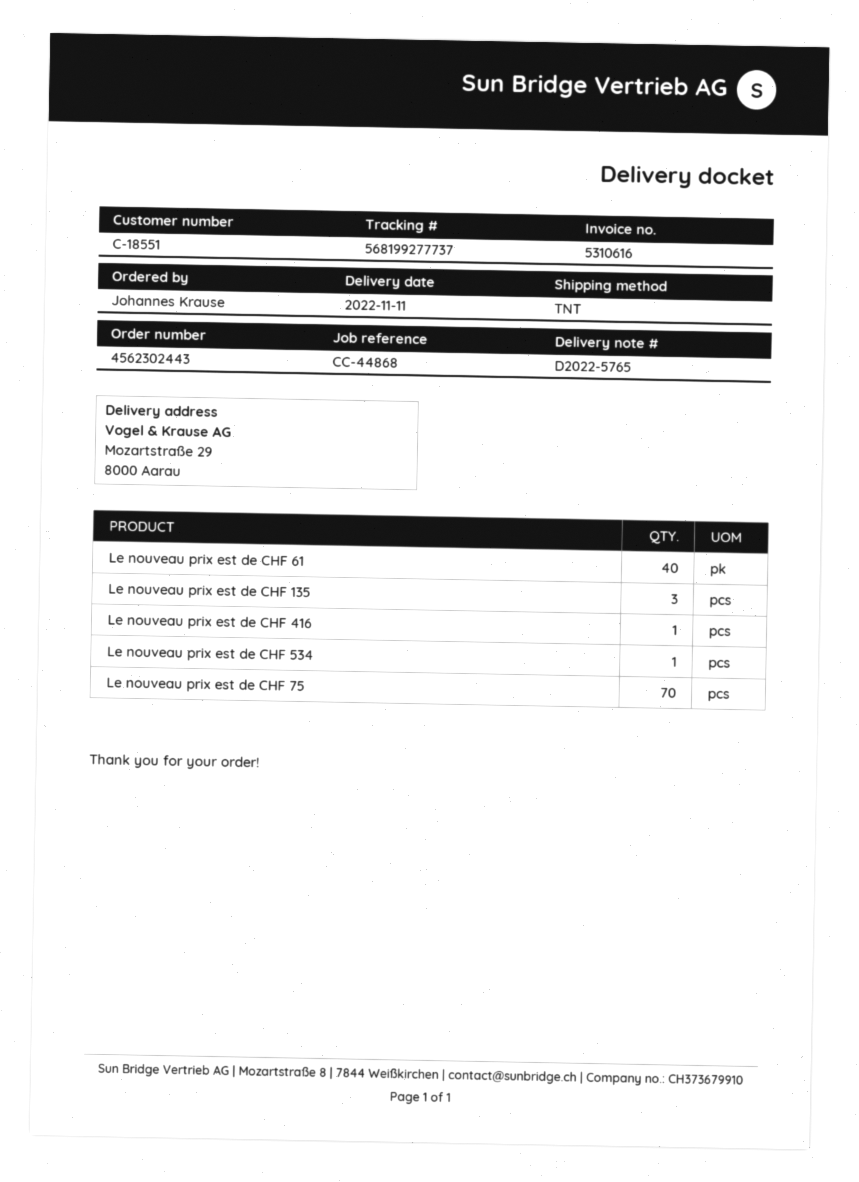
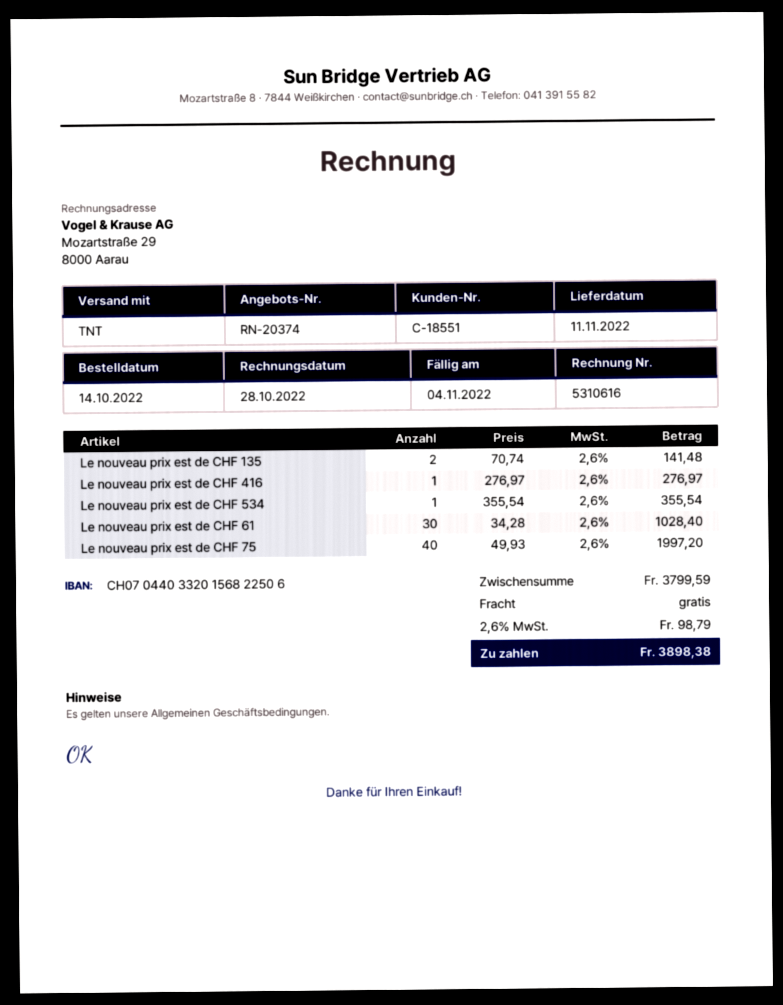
Le nouveau prix est de CHF 61: 40 -> 30
Le nouveau prix est de CHF 135: 3 -> 2
Le nouveau prix est de CHF 75: 70 -> 40

